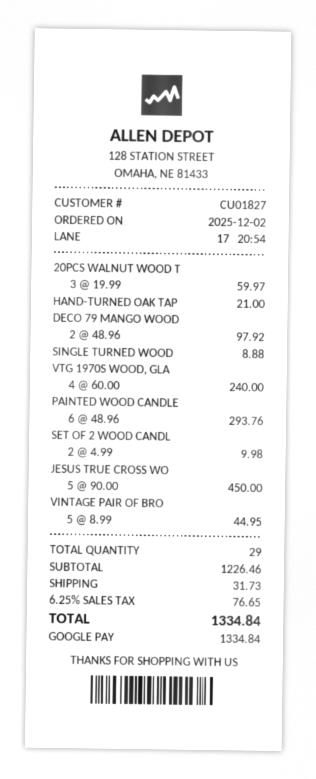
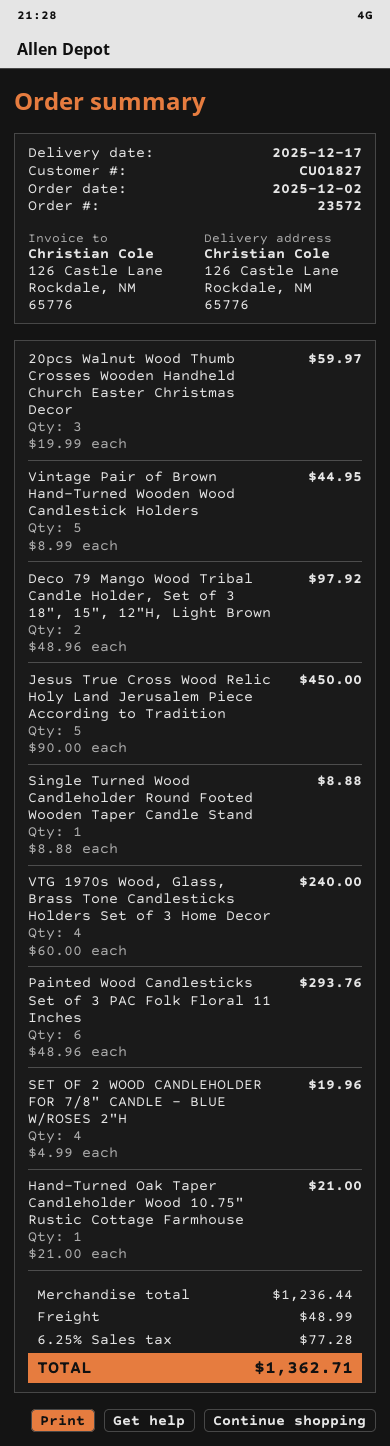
SET OF 2 WOOD CANDL: 2 x 4.99 = 9.98 -> 4 x 4.99 = 19.96
subtotal: 1226.46 -> 1236.44
shipping: 31.73 -> 48.99
tax: 6.25% = 76.65 -> 6.25% = 77.28
total: 1334.84 -> 1362.71

